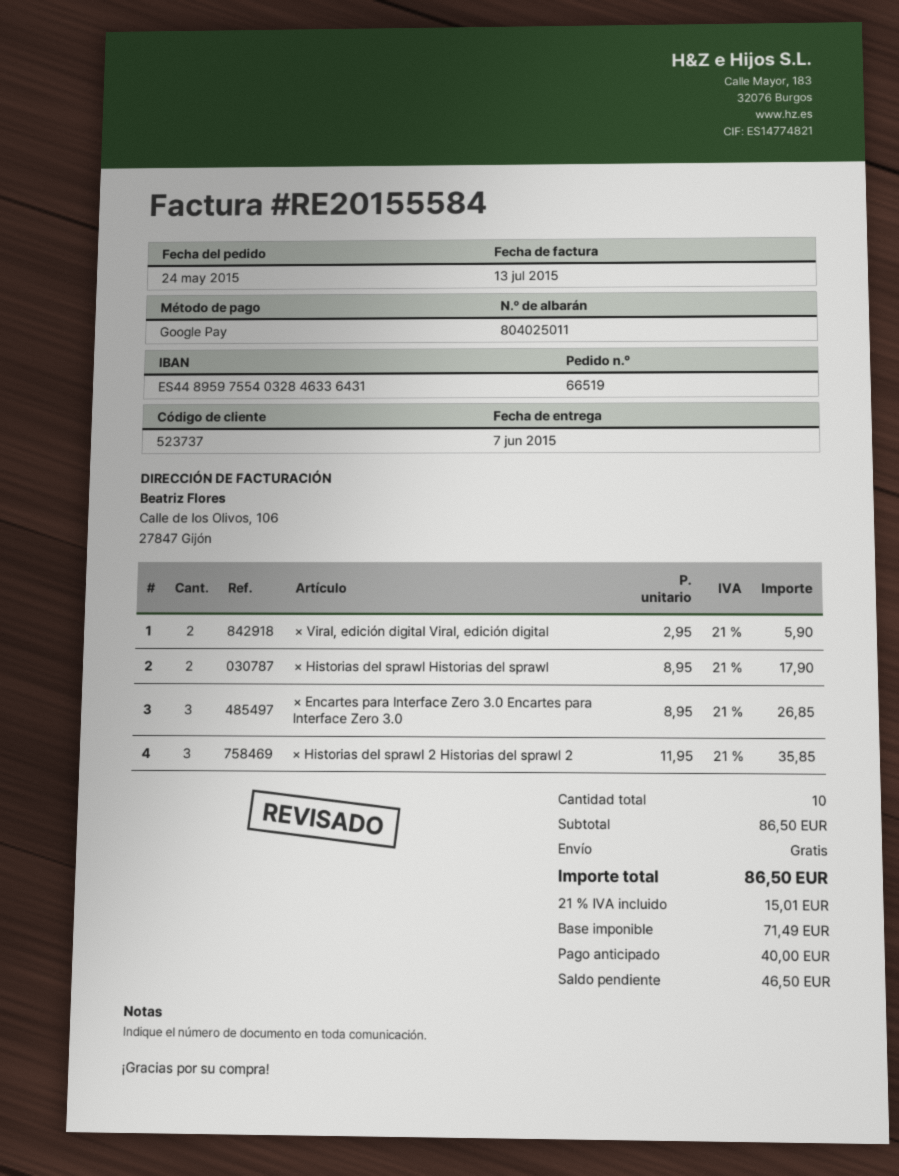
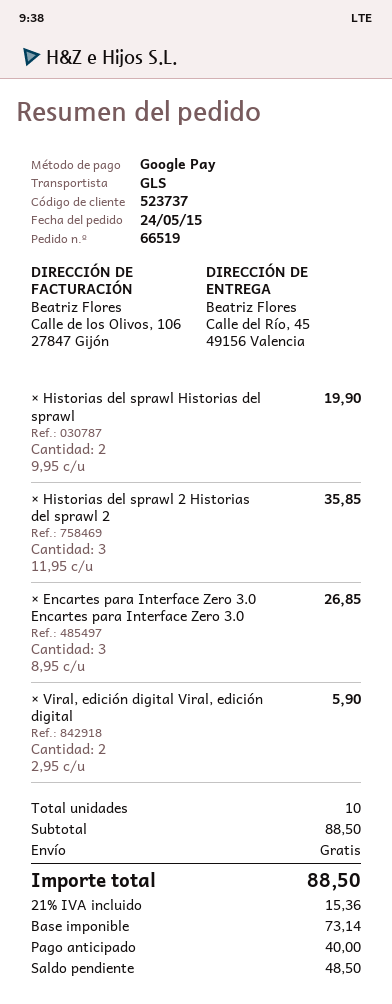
× Historias del sprawl Historias del sprawl: 2 x 8.95 = 17.90 -> 2 x 9.95 = 19.90
subtotal: 86.50 -> 88.50
net: 71.49 -> 73.14
tax: 21% = 15.01 -> 21% = 15.36
total: 86.50 -> 88.50
balance: 46.50 -> 48.50

